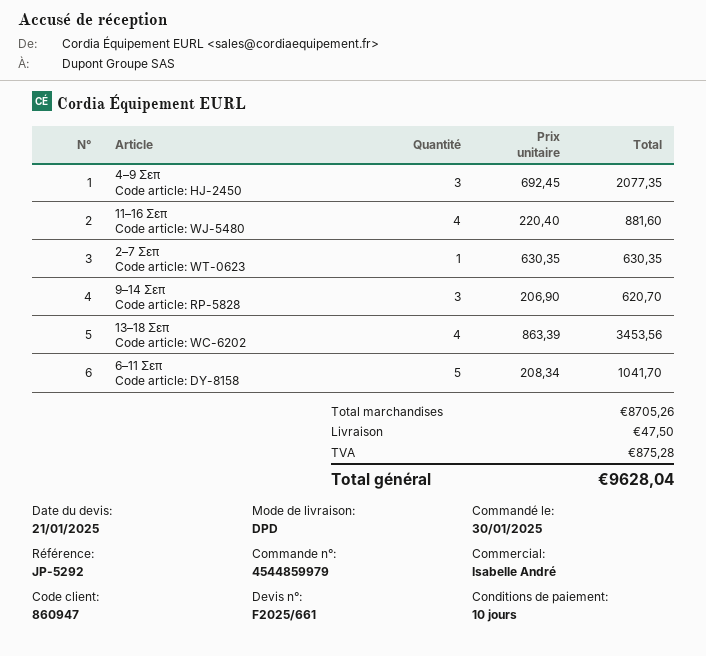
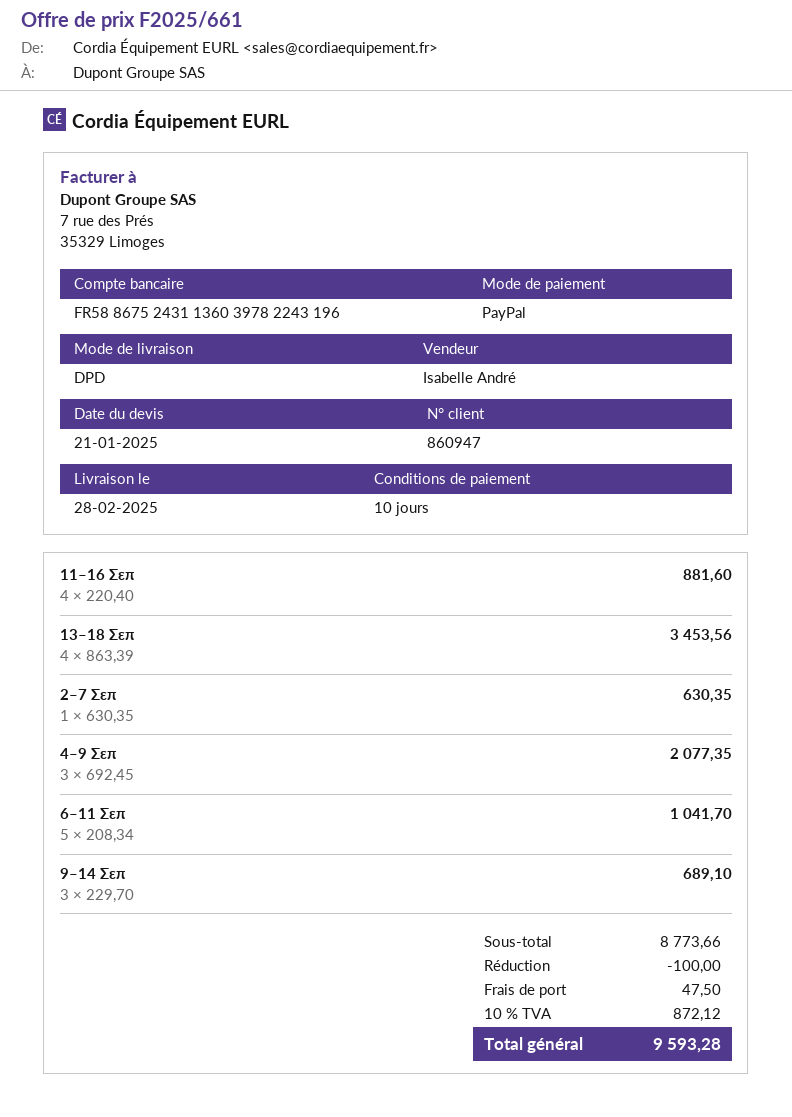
9–14 Σεπ: 3 x 206.90 = 620.70 -> 3 x 229.70 = 689.10
subtotal: 8705.26 -> 8773.66
discount: none -> 100.00
tax: 875.28 -> 872.12
total: 9628.04 -> 9593.28

